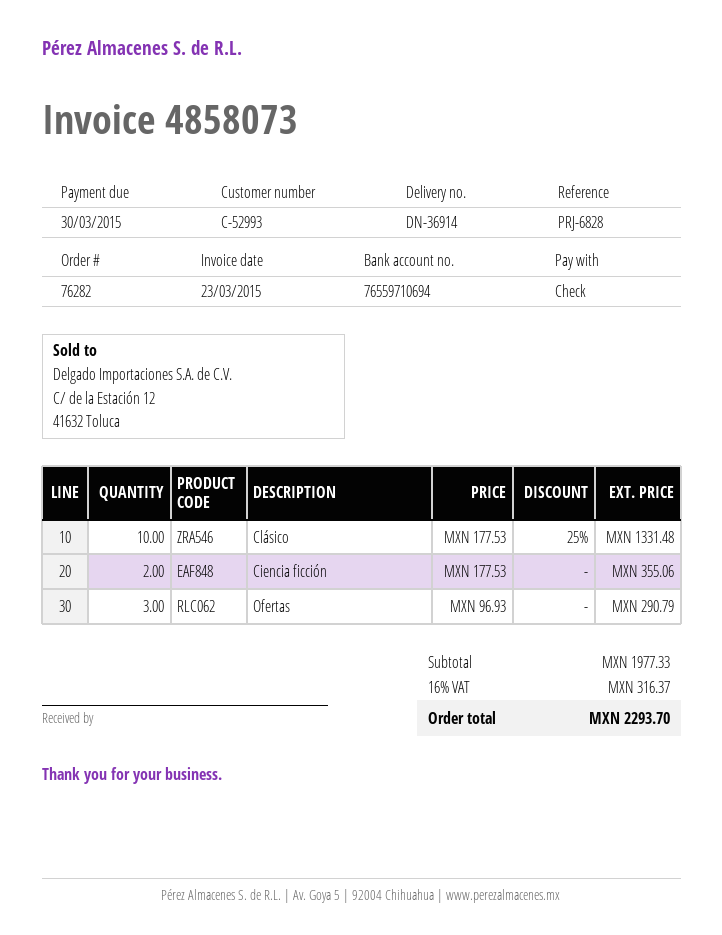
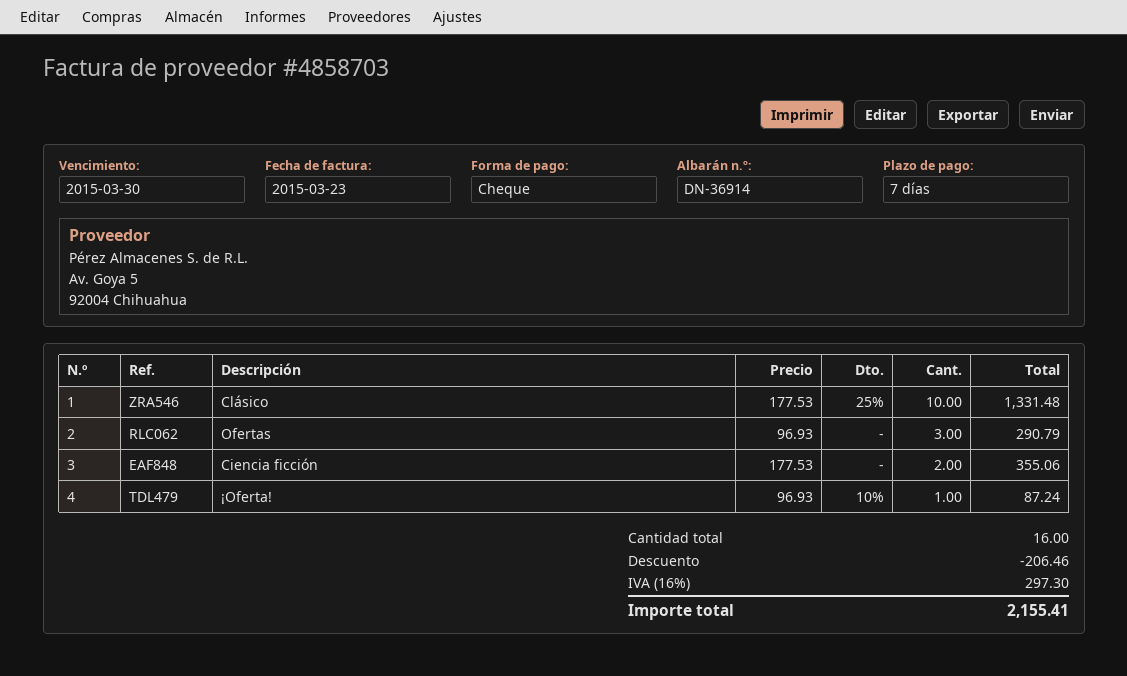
invoice number: 4858073 -> 4858703
¡Oferta!: none -> 1 x 96.93 - 10% = 87.24
discount: none -> 206.46
tax: 16% = 316.37 -> 16% = 297.30
total: 2293.70 -> 2155.41

